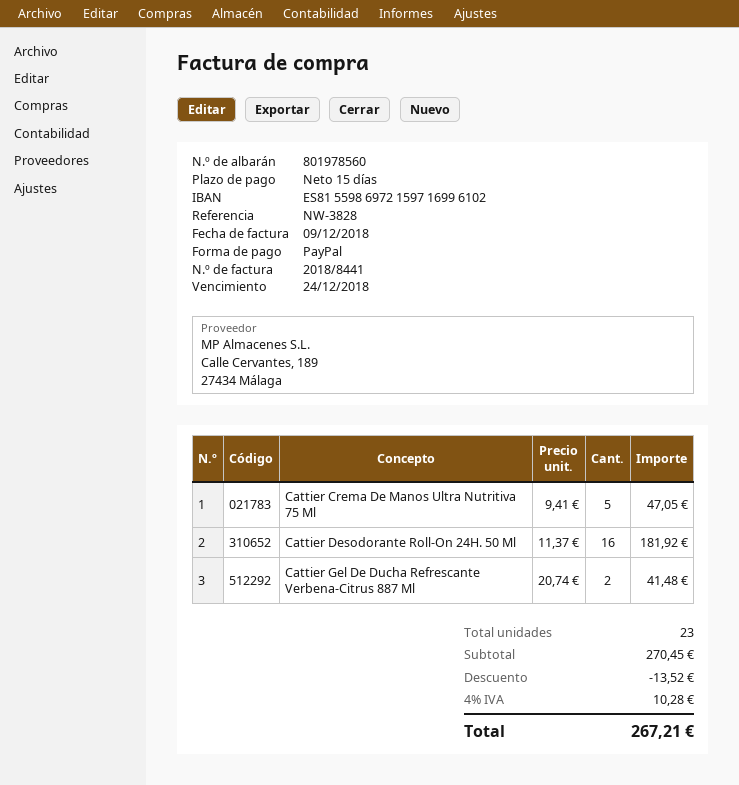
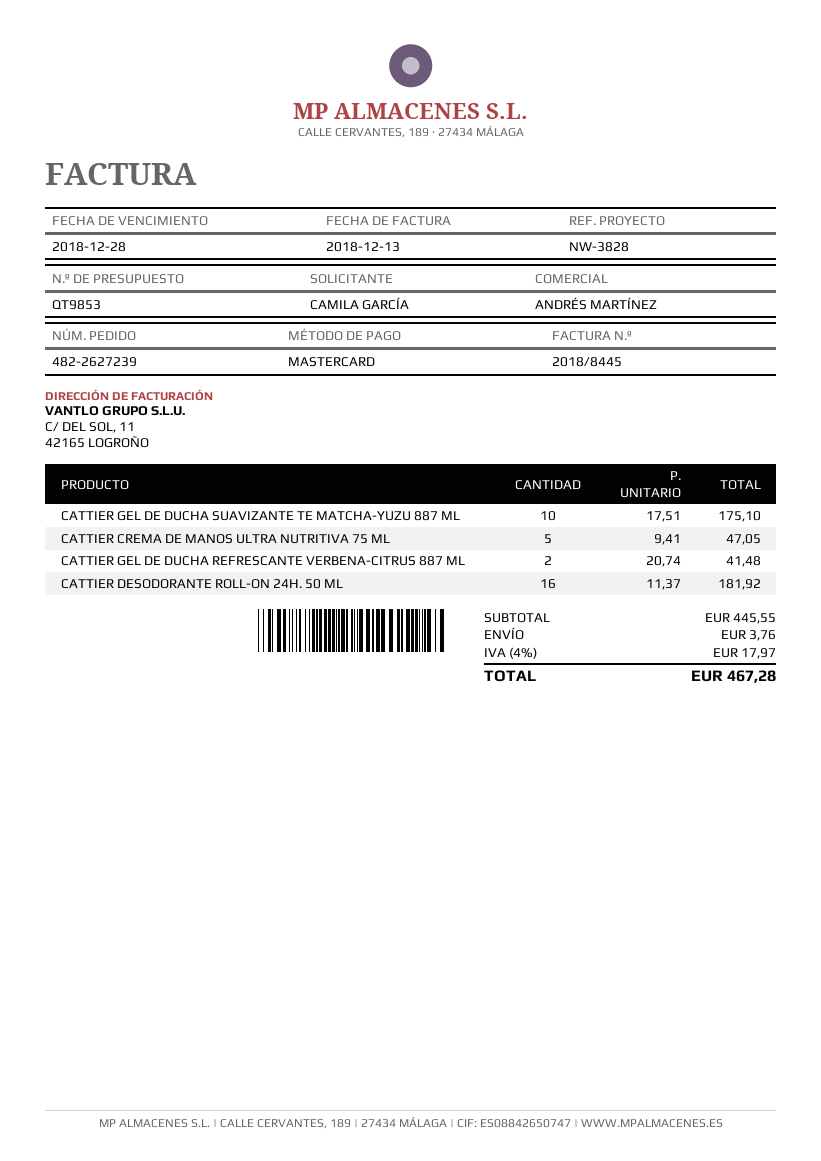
invoice number: 2018/8441 -> 2018/8445
invoice date: 2018-12-09 -> 2018-12-13
due date: 2018-12-24 -> 2018-12-28
payment method: PayPal -> Mastercard
CATTIER GEL DE DUCHA SUAVIZANTE TE MATCHA-YUZU 887 ML: none -> 10 x 17.51 = 175.10
subtotal: 270.45 -> 445.55
discount: 13.52 -> none
shipping: none -> 3.76
tax: 4% = 10.28 -> 4% = 17.97
total: 267.21 -> 467.28

